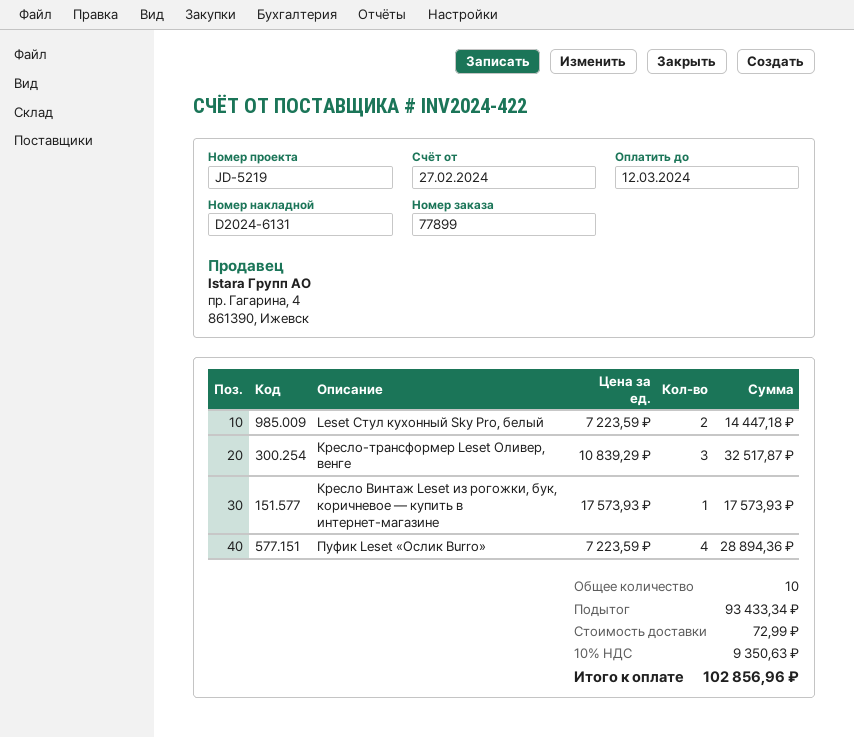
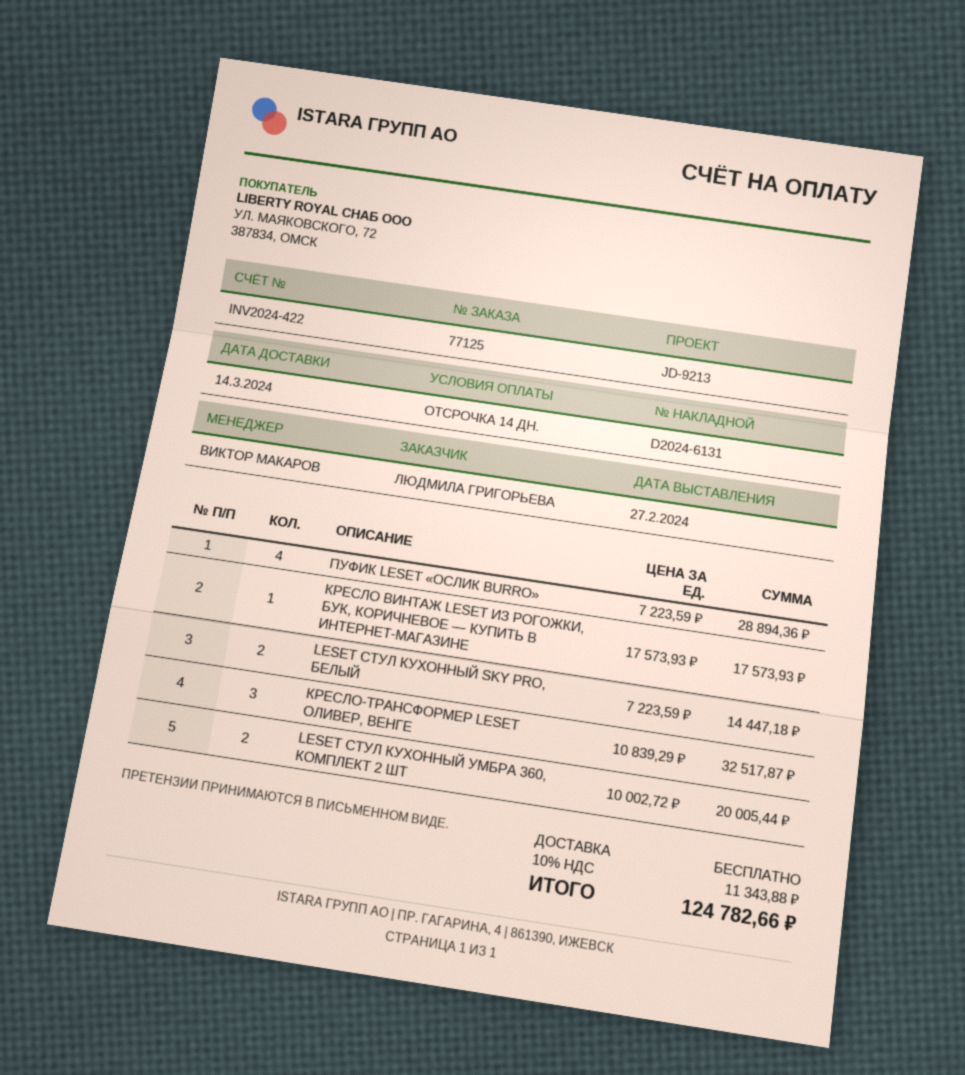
order number: 77899 -> 77125
reference: JD-5219 -> JD-9213
LESET СТУЛ КУХОННЫЙ УМБРА 360, КОМПЛЕКТ 2 ШТ: none -> 2 x 10002.72 = 20005.44
shipping: 72.99 -> 0.00
tax: 10% = 9350.63 -> 10% = 11343.88
total: 102856.96 -> 124782.66

